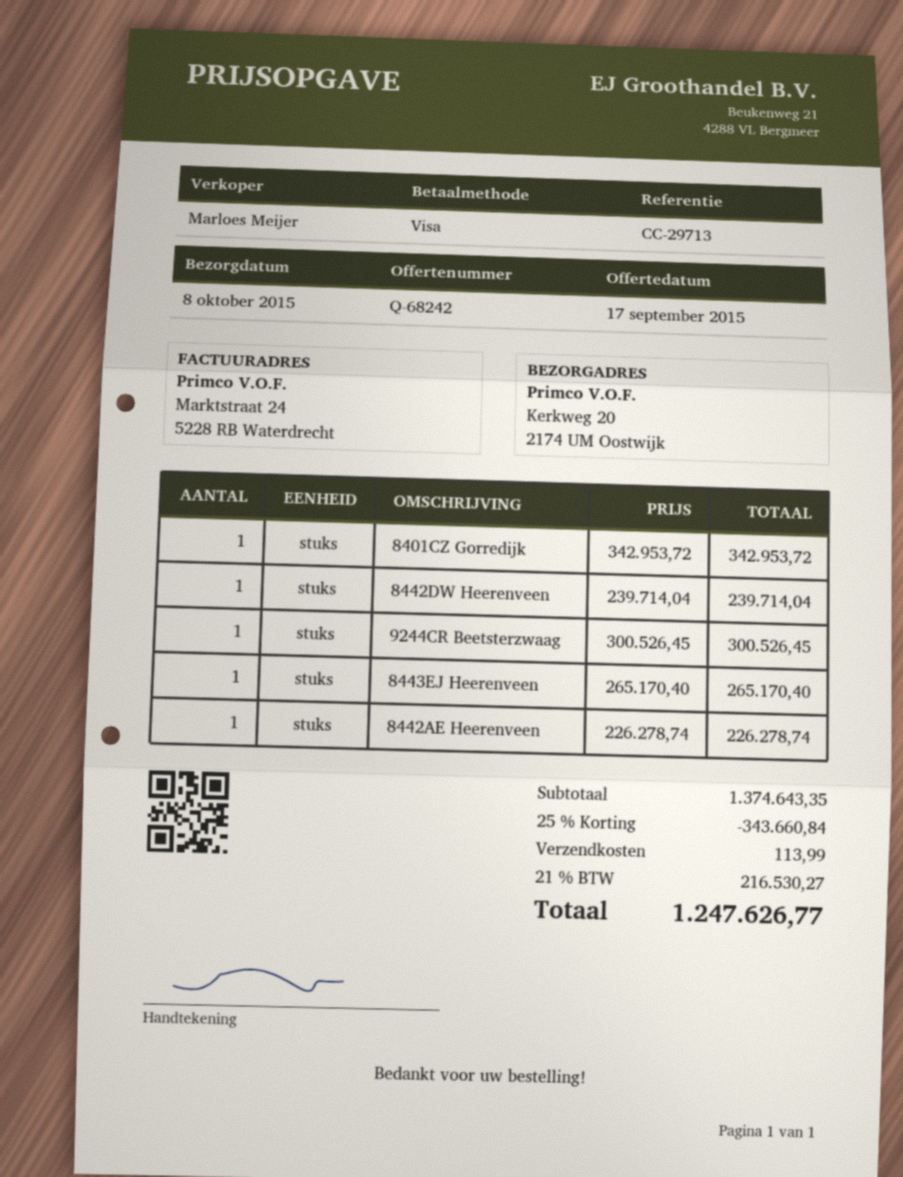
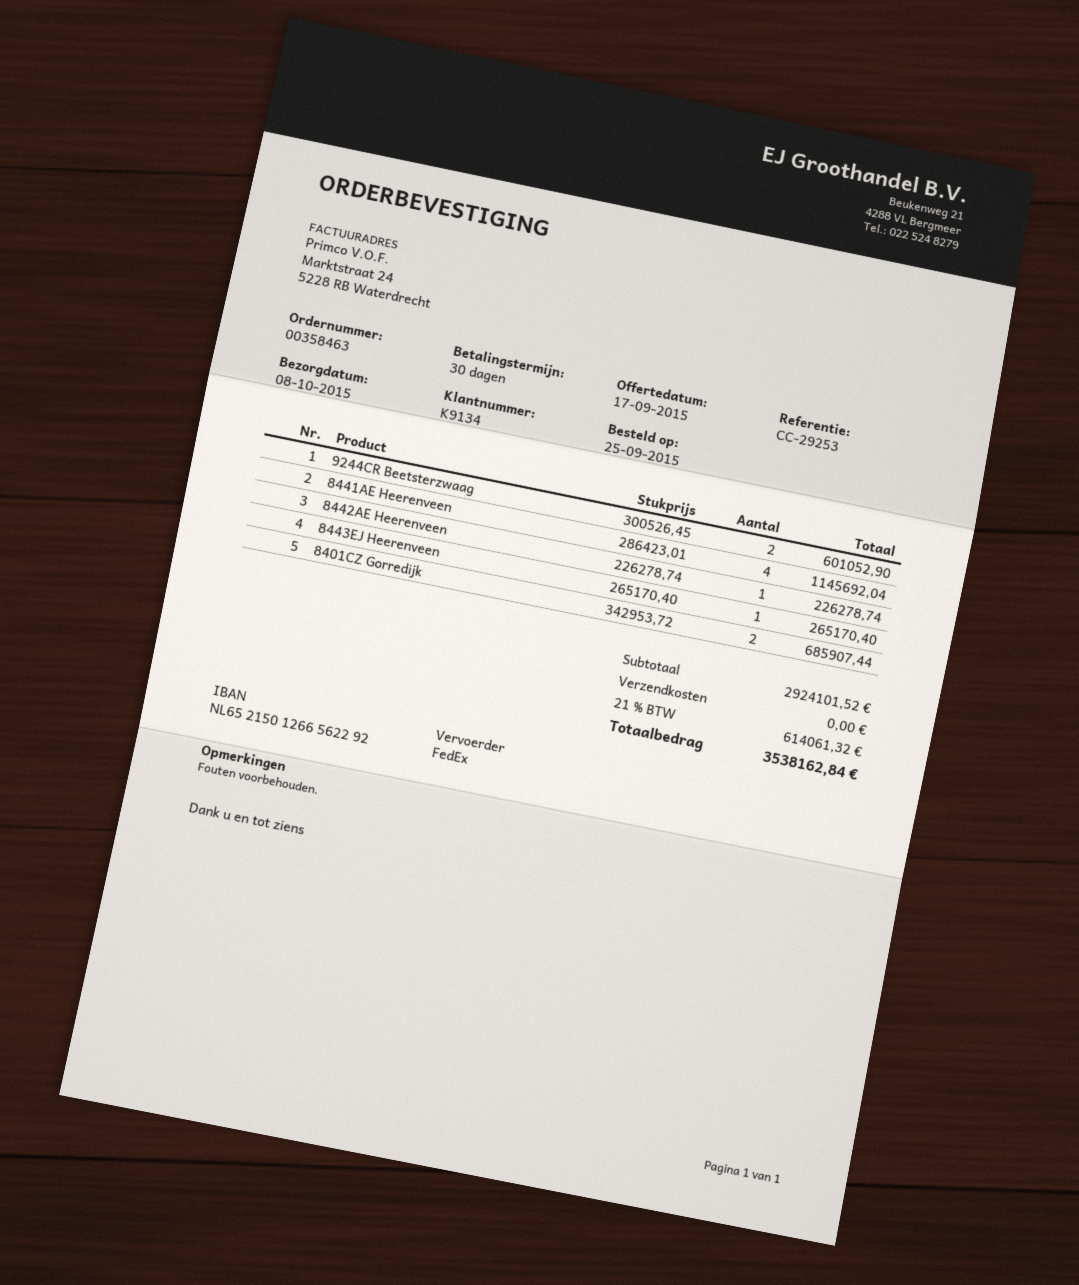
reference: CC-29713 -> CC-29253
8401CZ Gorredijk: 1 x 342953.72 = 342953.72 -> 2 x 342953.72 = 685907.44
8442DW Heerenveen: 1 x 239714.04 = 239714.04 -> none
9244CR Beetsterzwaag: 1 x 300526.45 = 300526.45 -> 2 x 300526.45 = 601052.90
8441AE Heerenveen: none -> 4 x 286423.01 = 1145692.04
subtotal: 1374643.35 -> 2924101.52
discount: 25% = 343660.84 -> none
shipping: 113.99 -> 0.00
tax: 21% = 216530.27 -> 21% = 614061.32
total: 1247626.77 -> 3538162.84

